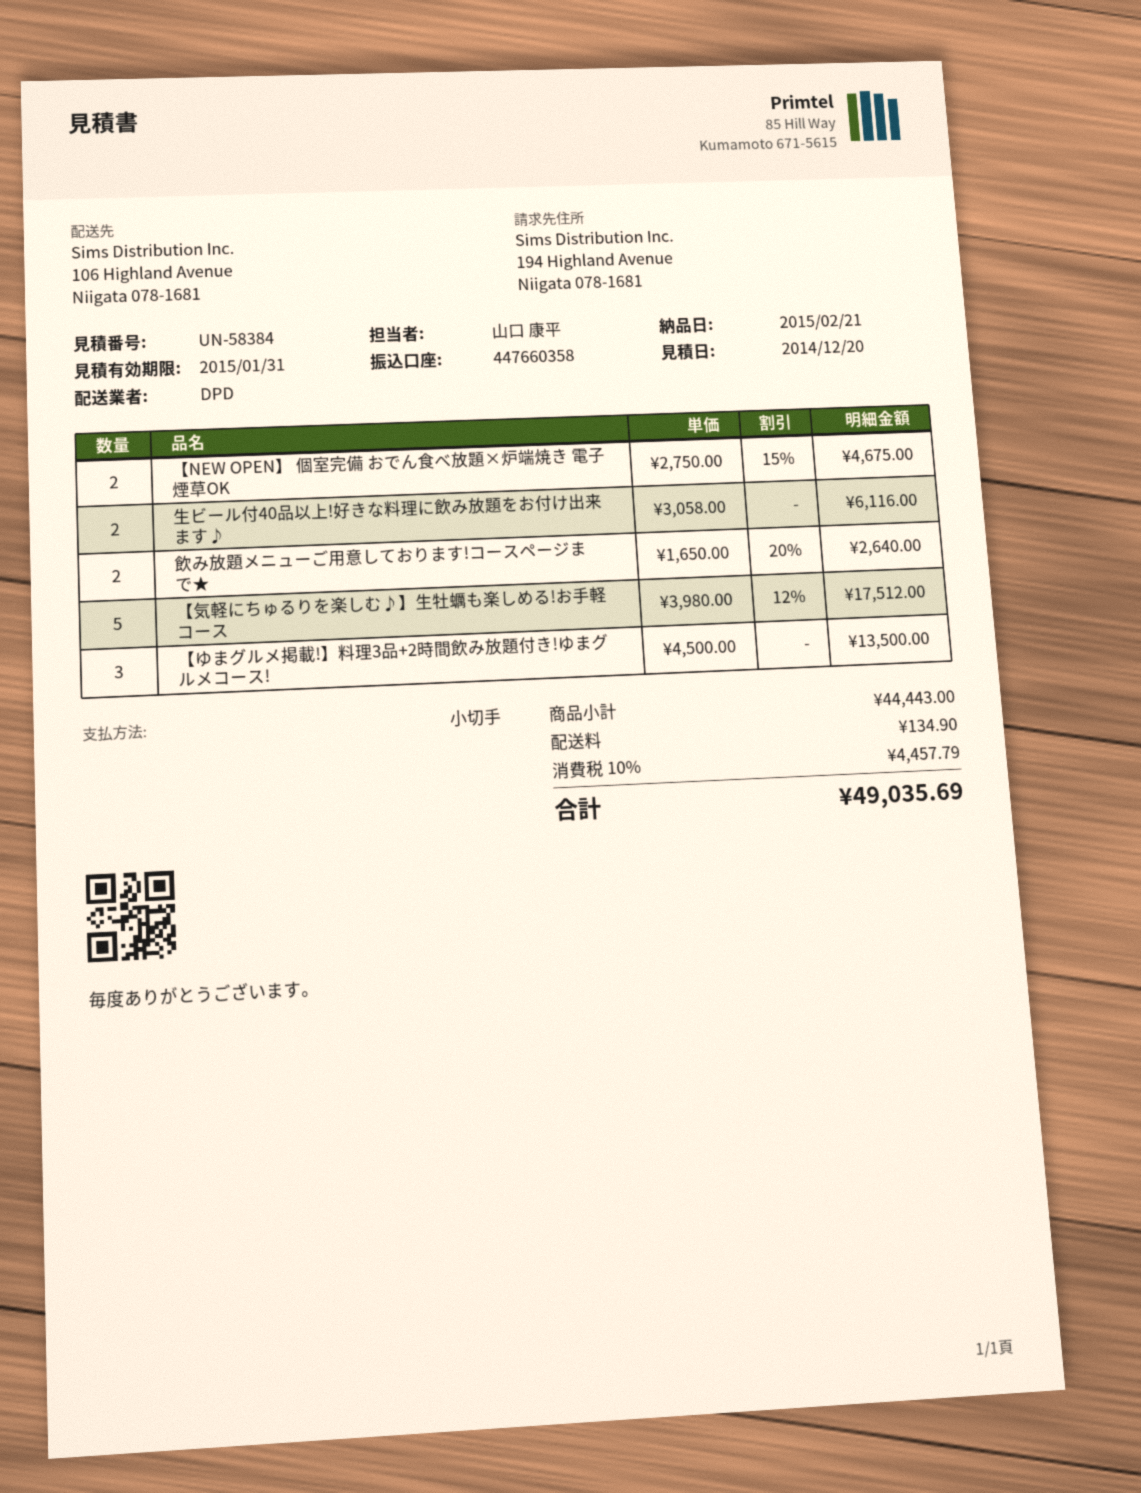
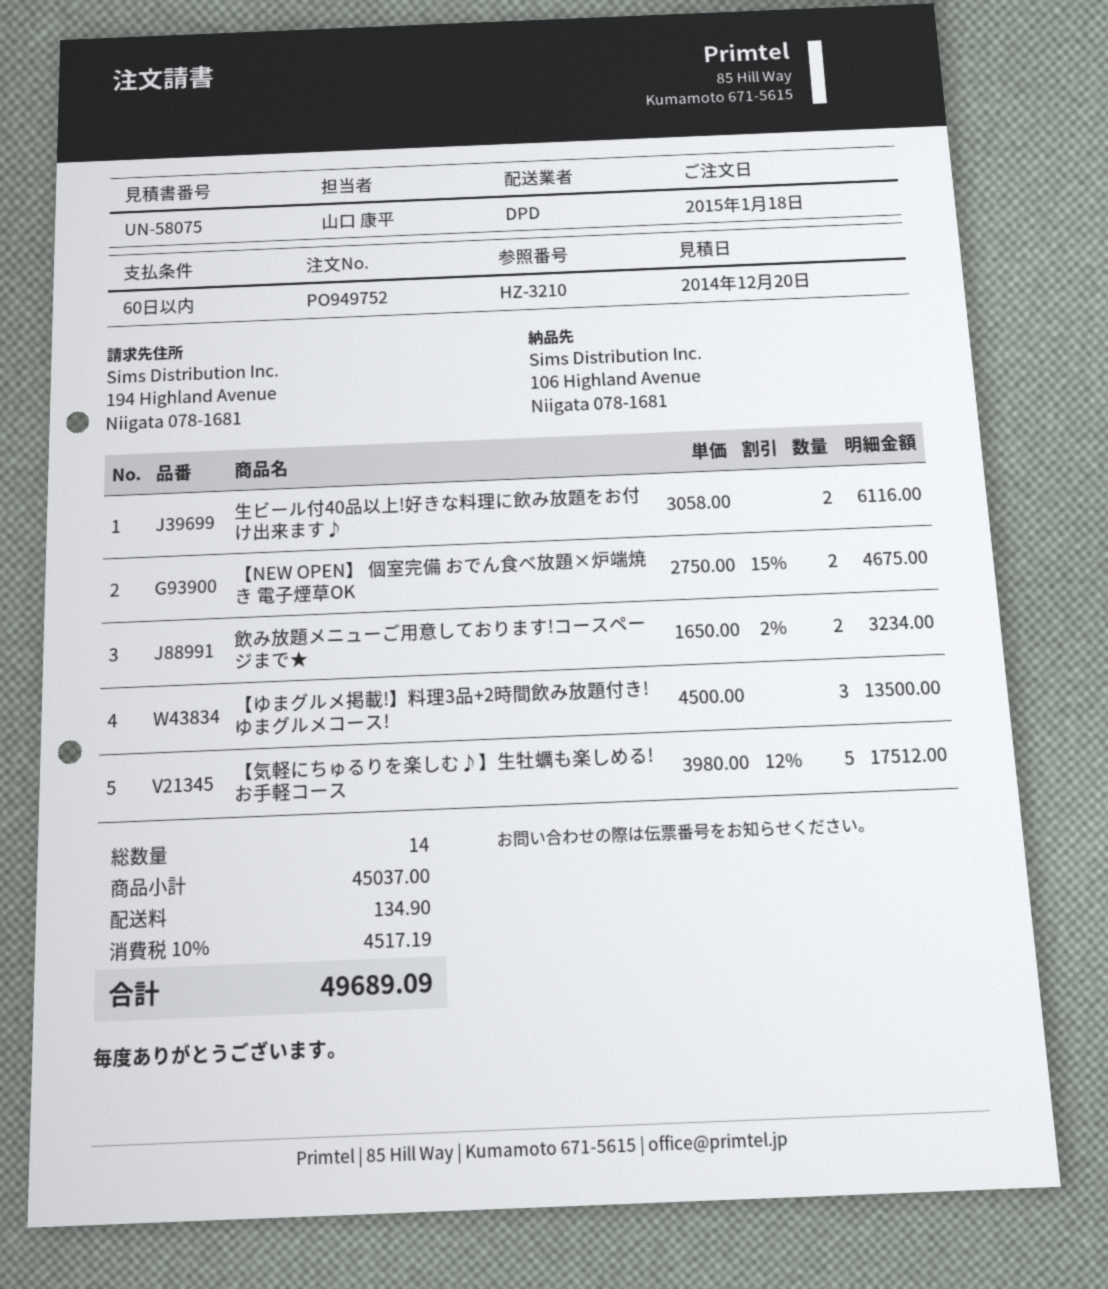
quote number: UN-58384 -> UN-58075
飲み放題メニューご用意しております!コースページまで★: 2 x 1650.00 - 20% = 2640.00 -> 2 x 1650.00 - 2% = 3234.00
subtotal: 44443.00 -> 45037.00
tax: 10% = 4457.79 -> 10% = 4517.19
total: 49035.69 -> 49689.09

